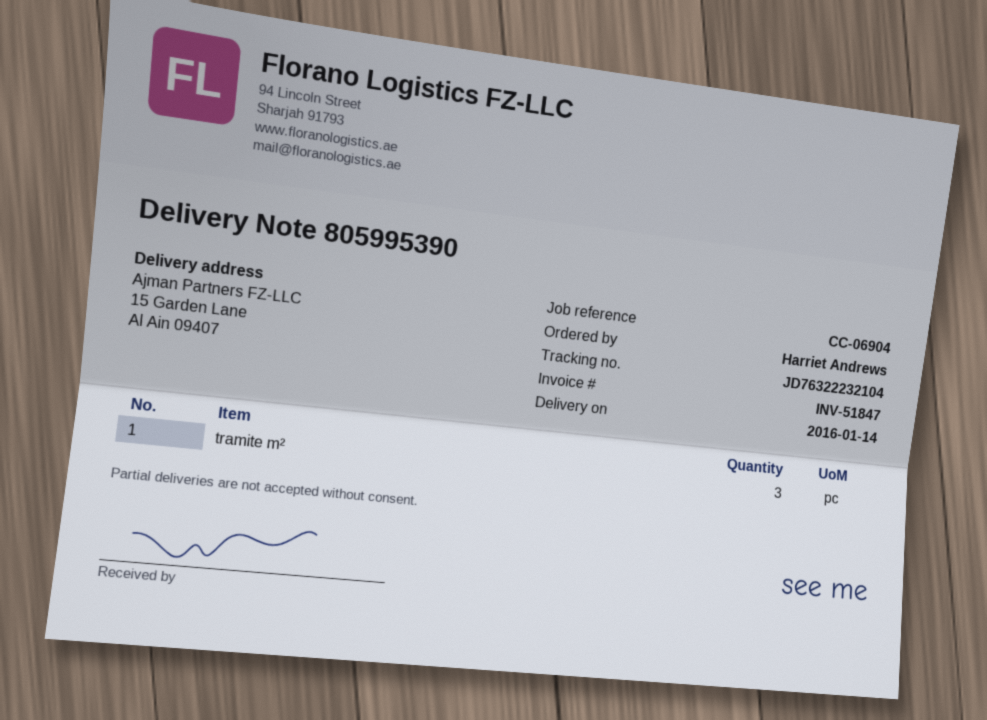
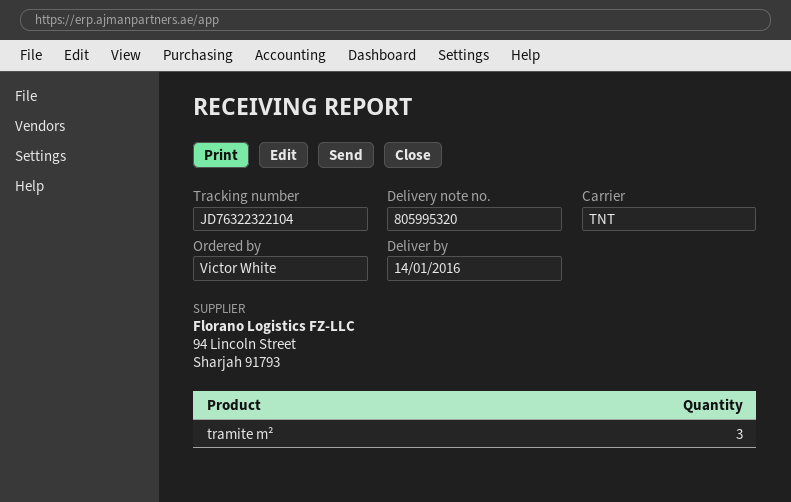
delivery note number: 805995390 -> 805995320
ordered by: Harriet Andrews -> Victor White
tracking number: JD76322232104 -> JD76322322104

